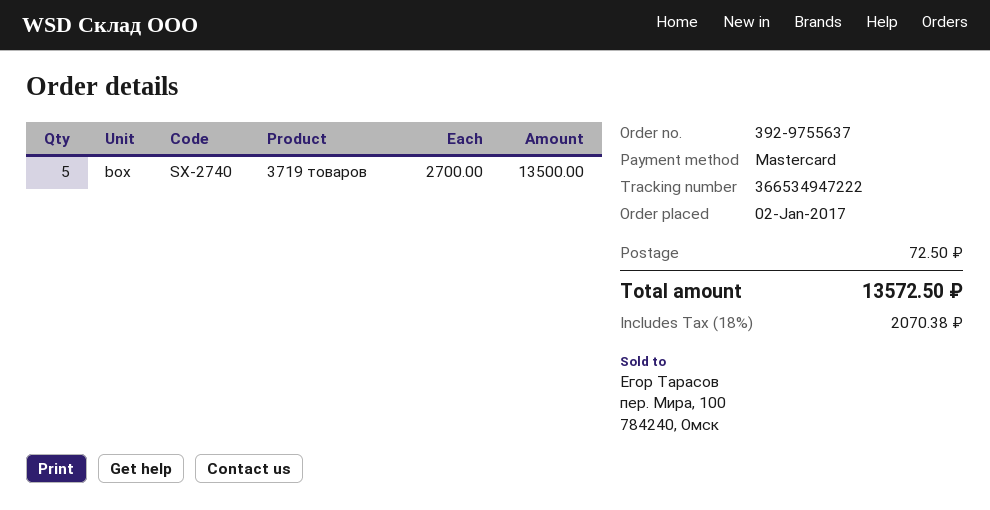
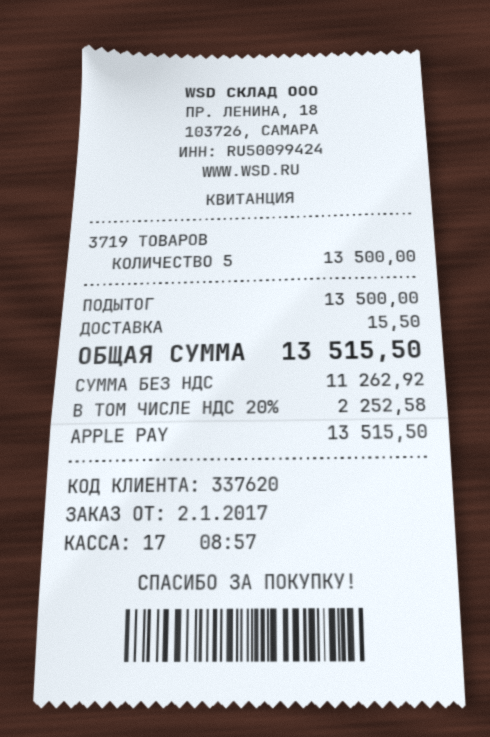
payment method: Mastercard -> Apple Pay
shipping: 72.50 -> 15.50
tax: 18% = 2070.38 -> 20% = 2252.58
total: 13572.50 -> 13515.50

